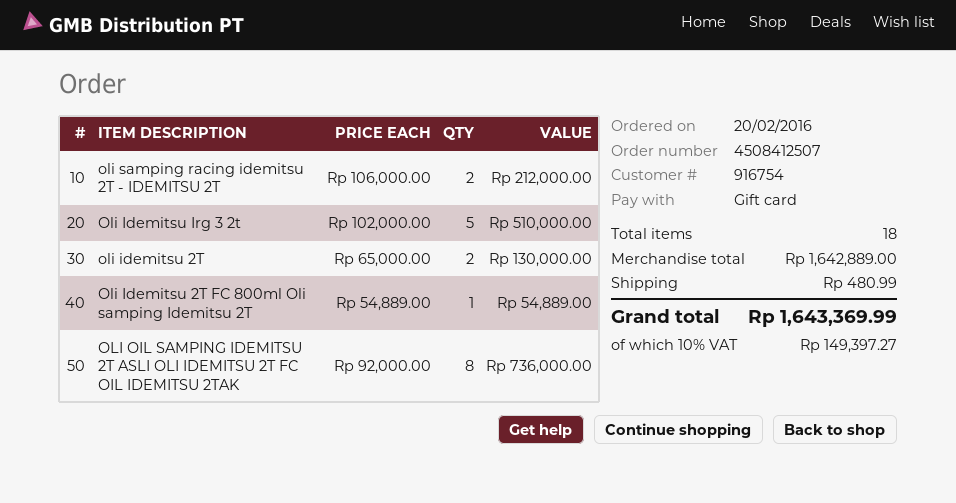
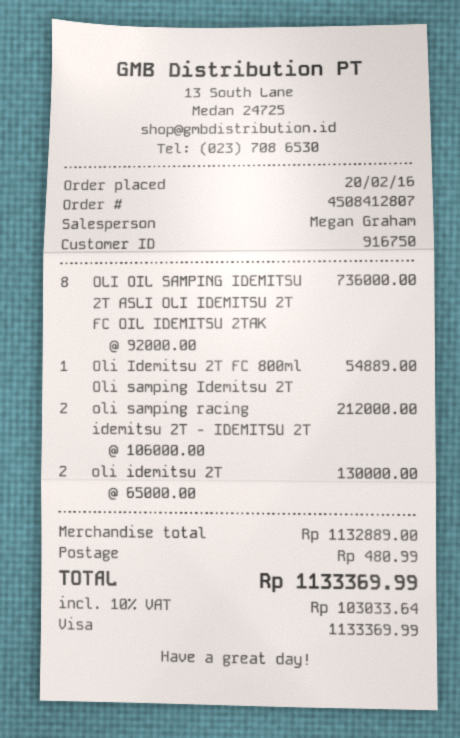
order number: 4508412507 -> 4508412807
customer number: 916754 -> 916750
payment method: gift card -> Visa
Oli Idemitsu Irg 3 2t: 5 x 102000.00 = 510000.00 -> none
subtotal: 1642889.00 -> 1132889.00
tax: 10% = 149397.27 -> 10% = 103033.64
total: 1643369.99 -> 1133369.99

